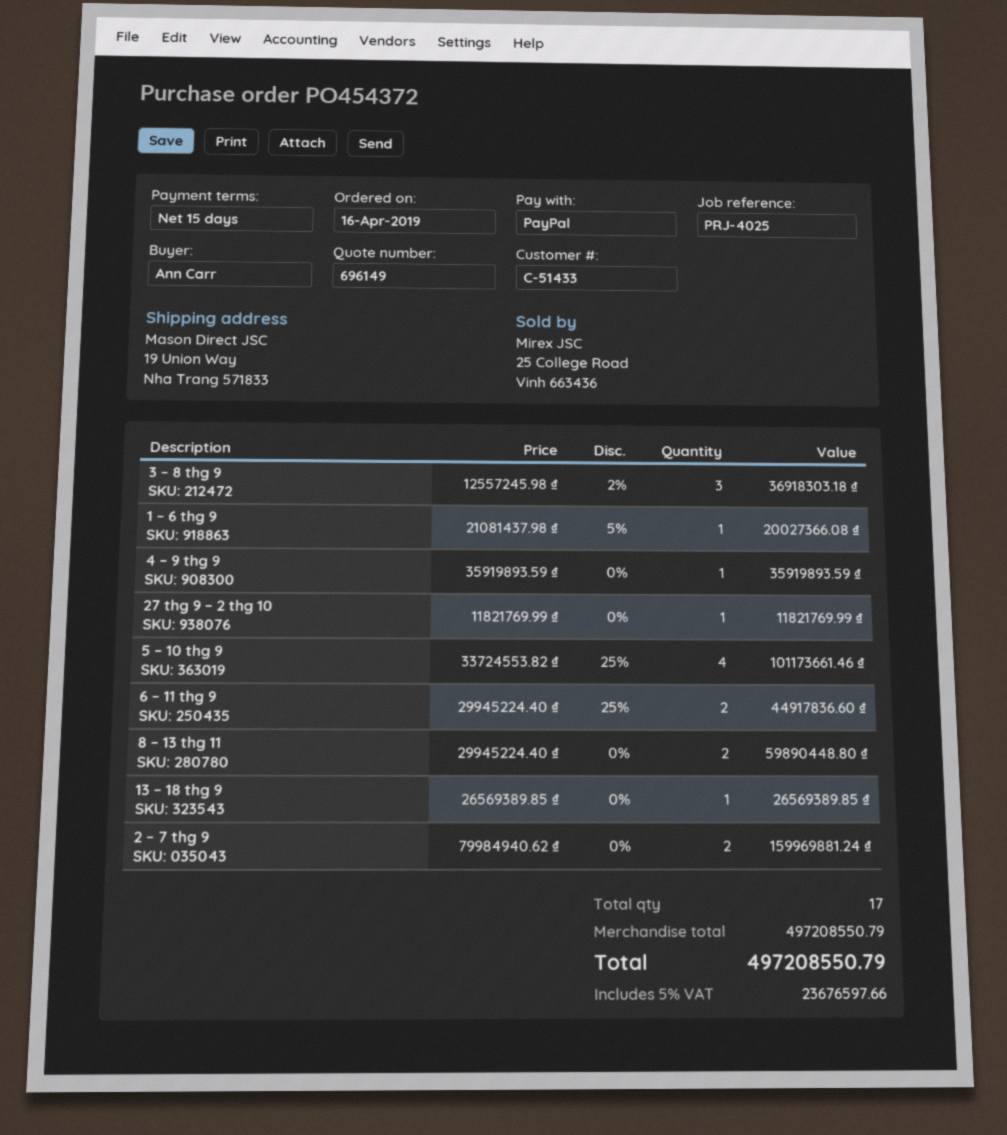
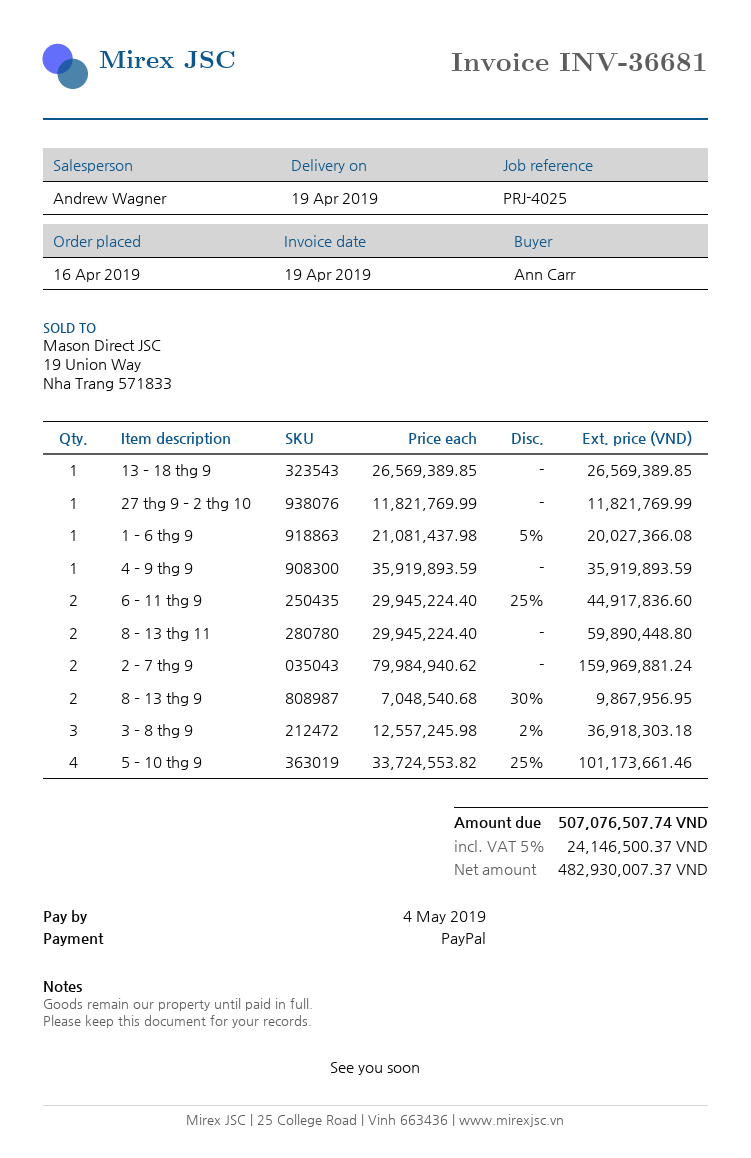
8 – 13 thg 9: none -> 2 x 7048540.68 - 30% = 9867956.95
tax: 5% = 23676597.66 -> 5% = 24146500.37
total: 497208550.79 -> 507076507.74

